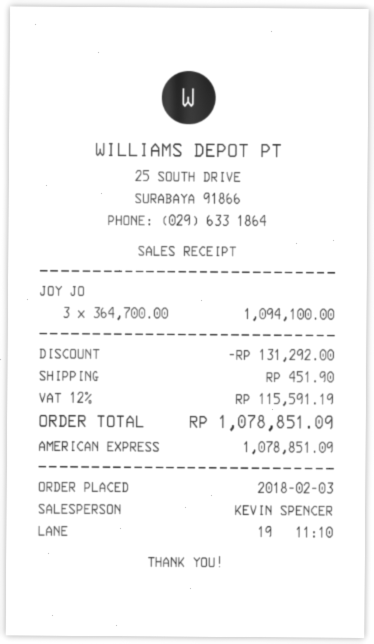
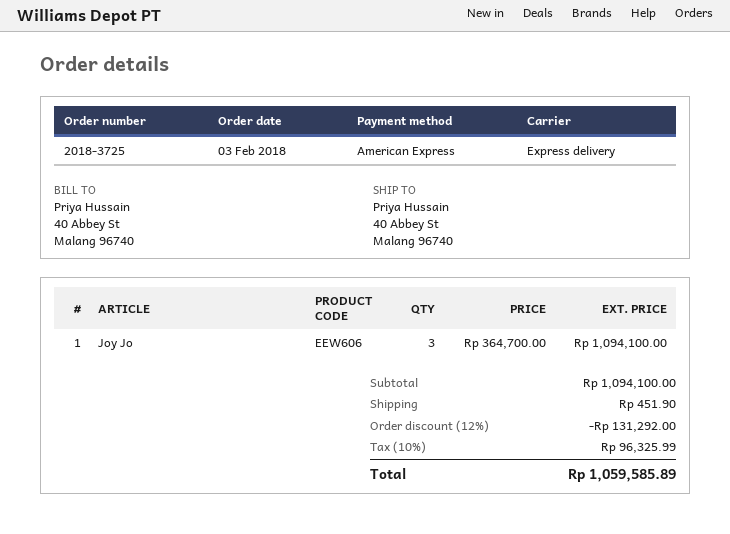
tax: 12% = 115591.19 -> 10% = 96325.99
total: 1078851.09 -> 1059585.89

